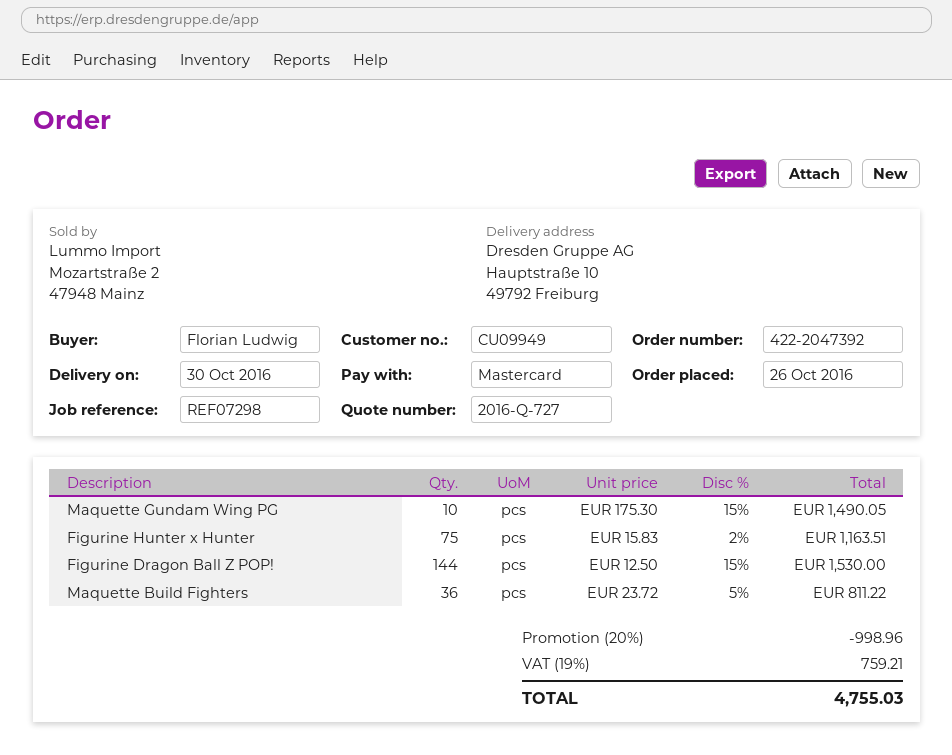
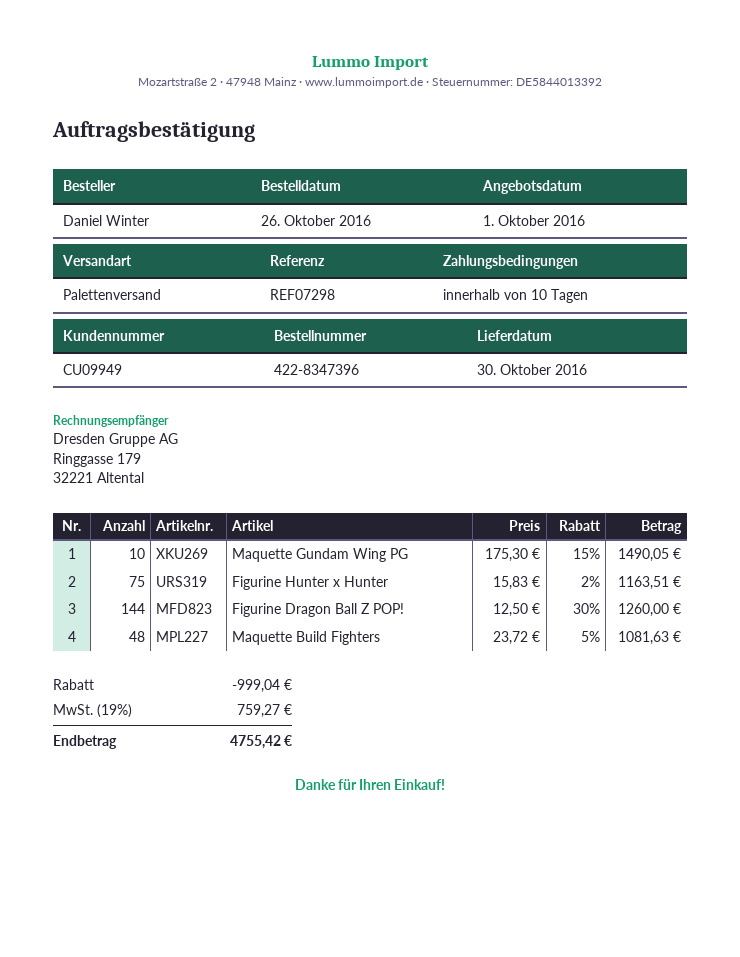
order number: 422-2047392 -> 422-8347396
ordered by: Florian Ludwig -> Daniel Winter
Figurine Dragon Ball Z POP!: 144 x 12.50 - 15% = 1530.00 -> 144 x 12.50 - 30% = 1260.00
Maquette Build Fighters: 36 x 23.72 - 5% = 811.22 -> 48 x 23.72 - 5% = 1081.63
discount: 998.96 -> 999.04
tax: 19% = 759.21 -> 19% = 759.27
total: 4755.03 -> 4755.42

